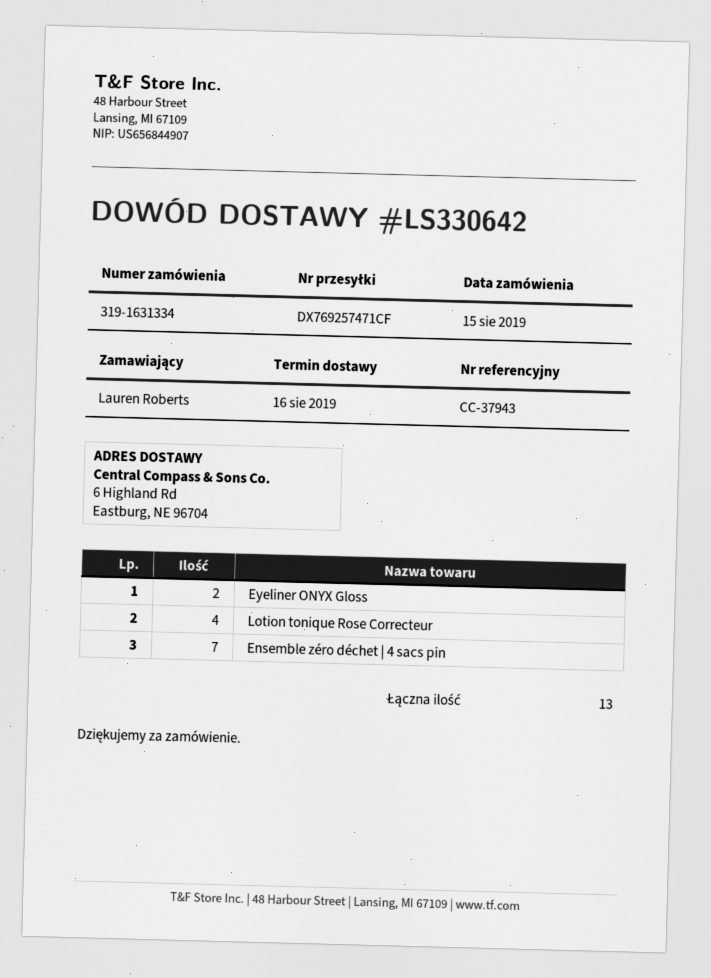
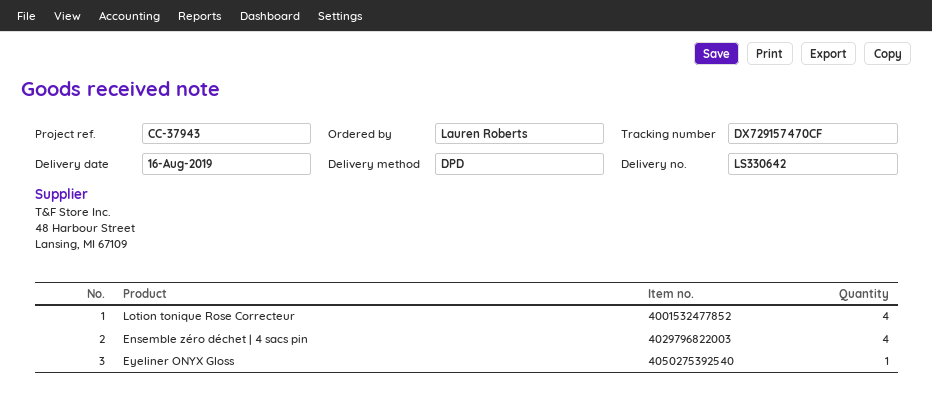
tracking number: DX769257471CF -> DX729157470CF
Eyeliner ONYX Gloss: 2 -> 1
Ensemble zéro déchet | 4 sacs pin: 7 -> 4

